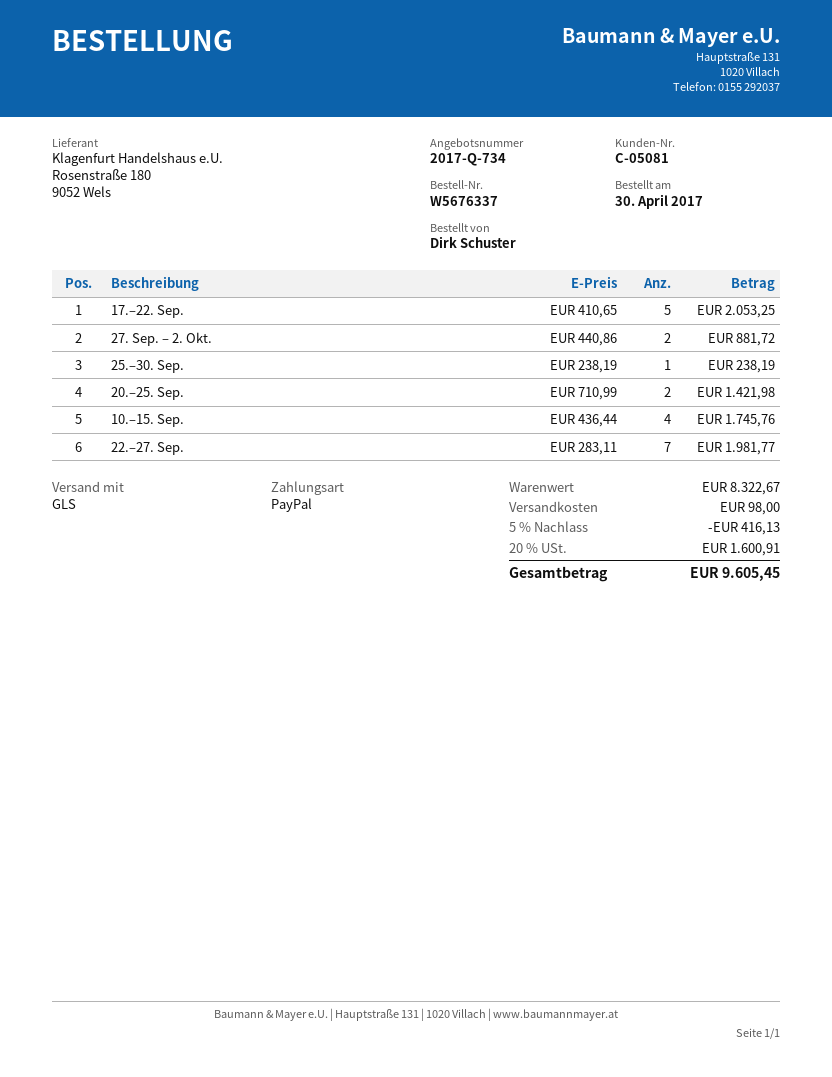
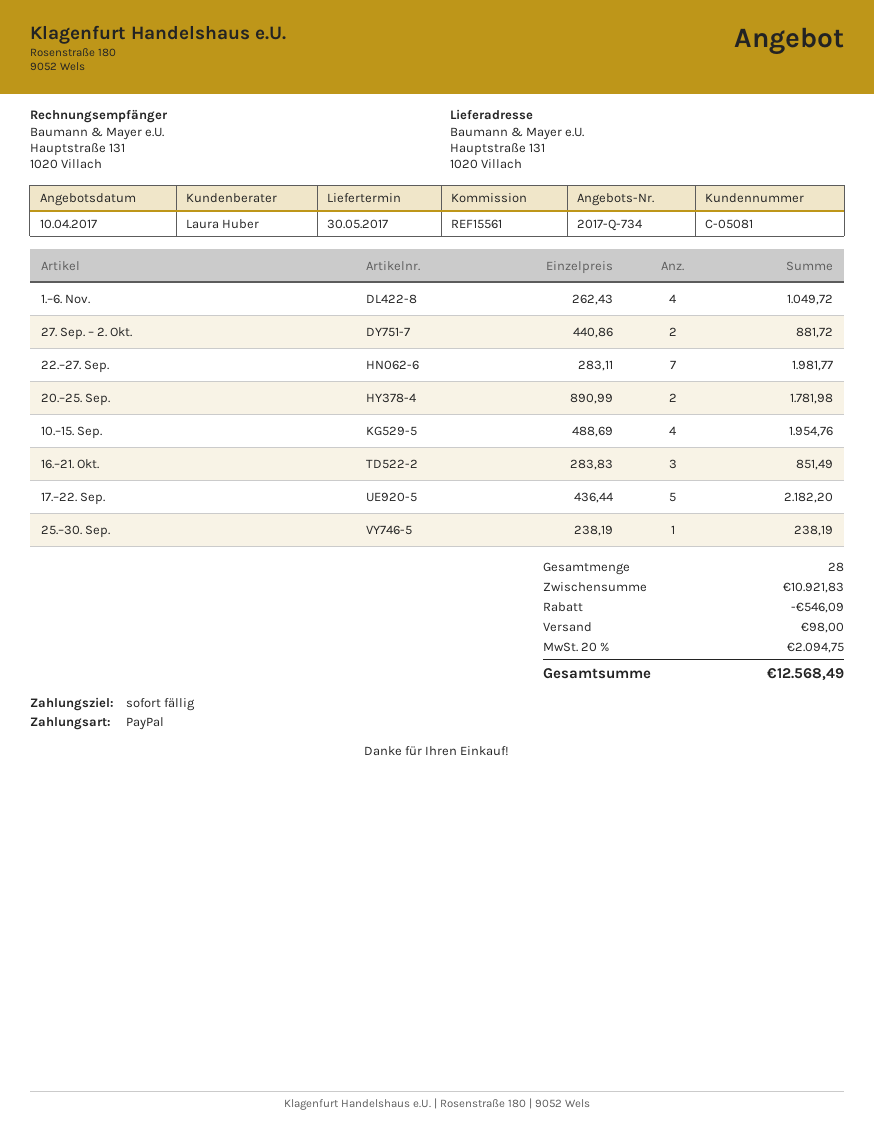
17.–22. Sep.: 5 x 410.65 = 2053.25 -> 5 x 436.44 = 2182.20
20.–25. Sep.: 2 x 710.99 = 1421.98 -> 2 x 890.99 = 1781.98
10.–15. Sep.: 4 x 436.44 = 1745.76 -> 4 x 488.69 = 1954.76
1.–6. Nov.: none -> 4 x 262.43 = 1049.72
16.–21. Okt.: none -> 3 x 283.83 = 851.49
subtotal: 8322.67 -> 10921.83
discount: 416.13 -> 546.09
tax: 20% = 1600.91 -> 20% = 2094.75
total: 9605.45 -> 12568.49

